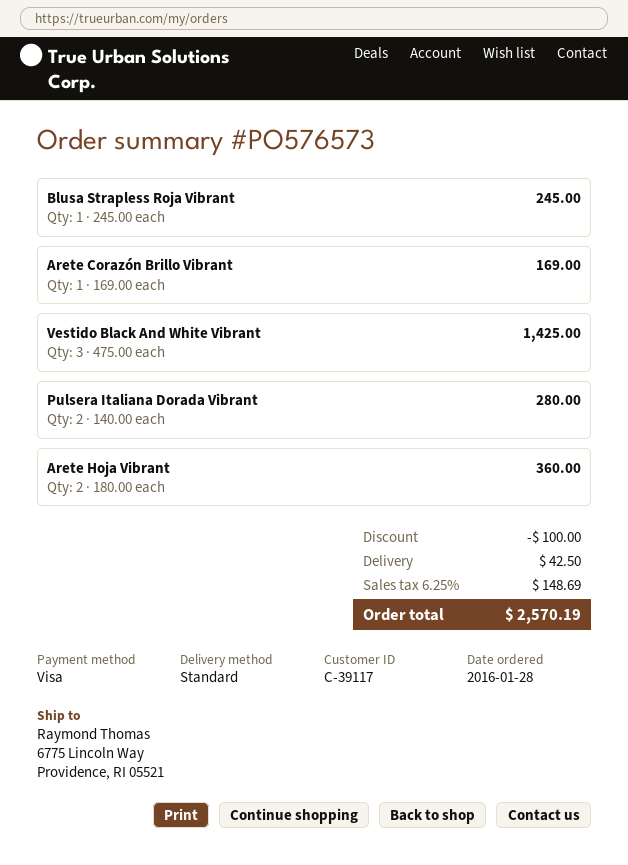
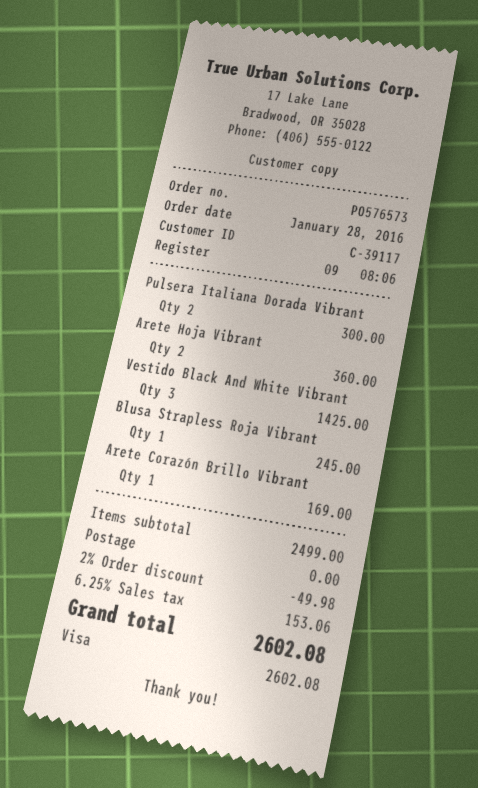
Pulsera Italiana Dorada Vibrant: 2 for 280.00 -> 2 for 300.00
discount: 100.00 -> 49.98
shipping: 42.50 -> 0.00
tax: 6.25% = 148.69 -> 6.25% = 153.06
total: 2570.19 -> 2602.08

